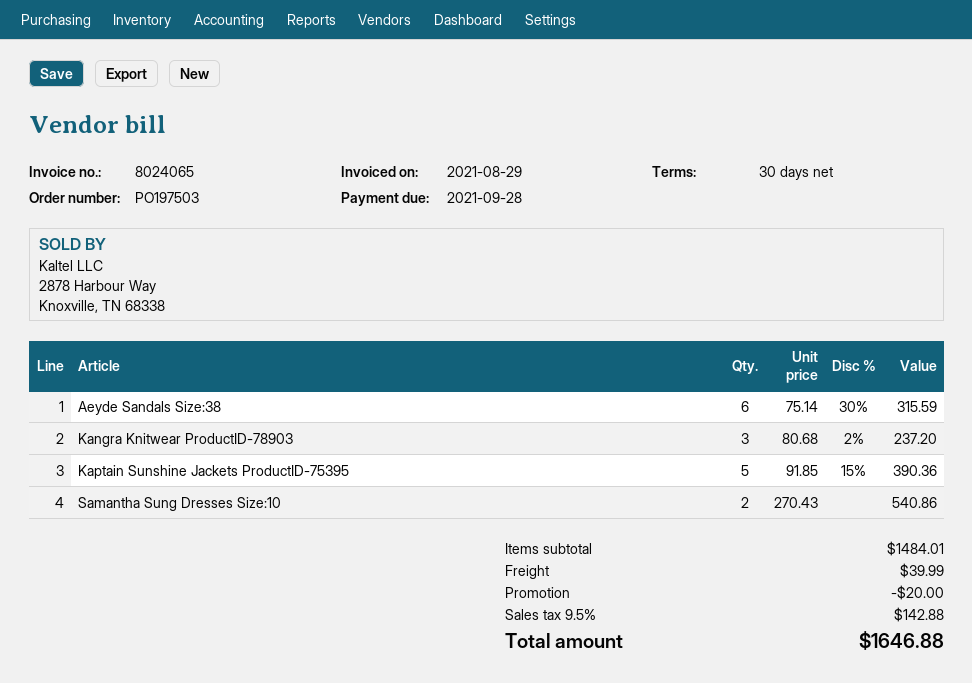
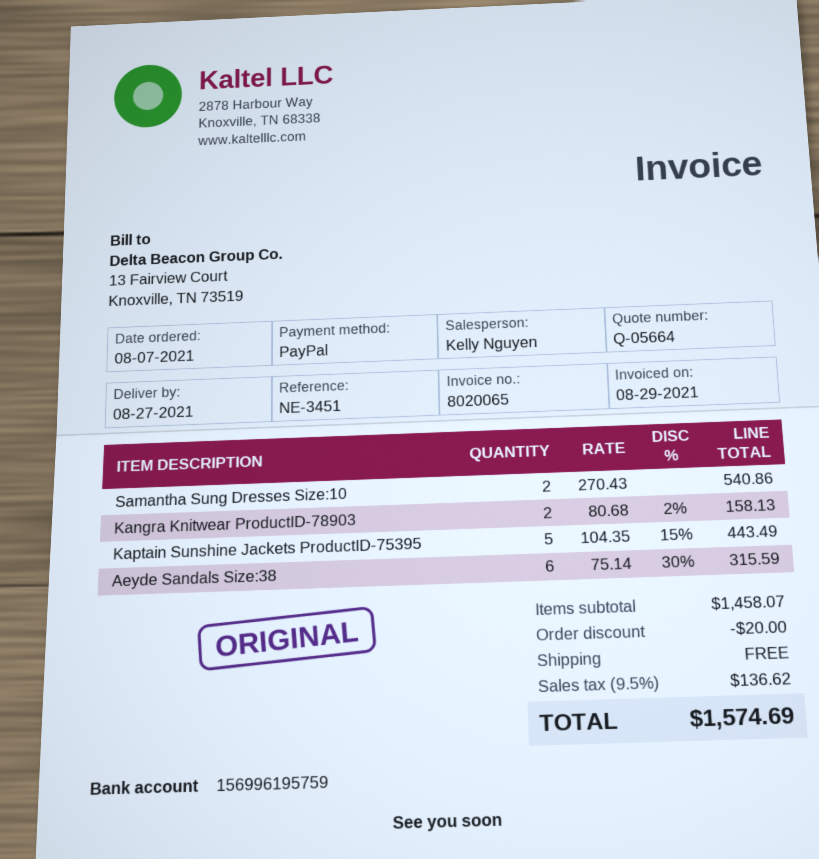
invoice number: 8024065 -> 8020065
Kangra Knitwear ProductID-78903: 3 x 80.68 - 2% = 237.20 -> 2 x 80.68 - 2% = 158.13
Kaptain Sunshine Jackets ProductID-75395: 5 x 91.85 - 15% = 390.36 -> 5 x 104.35 - 15% = 443.49
subtotal: 1484.01 -> 1458.07
shipping: 39.99 -> 0.00
tax: 9.5% = 142.88 -> 9.5% = 136.62
total: 1646.88 -> 1574.69

